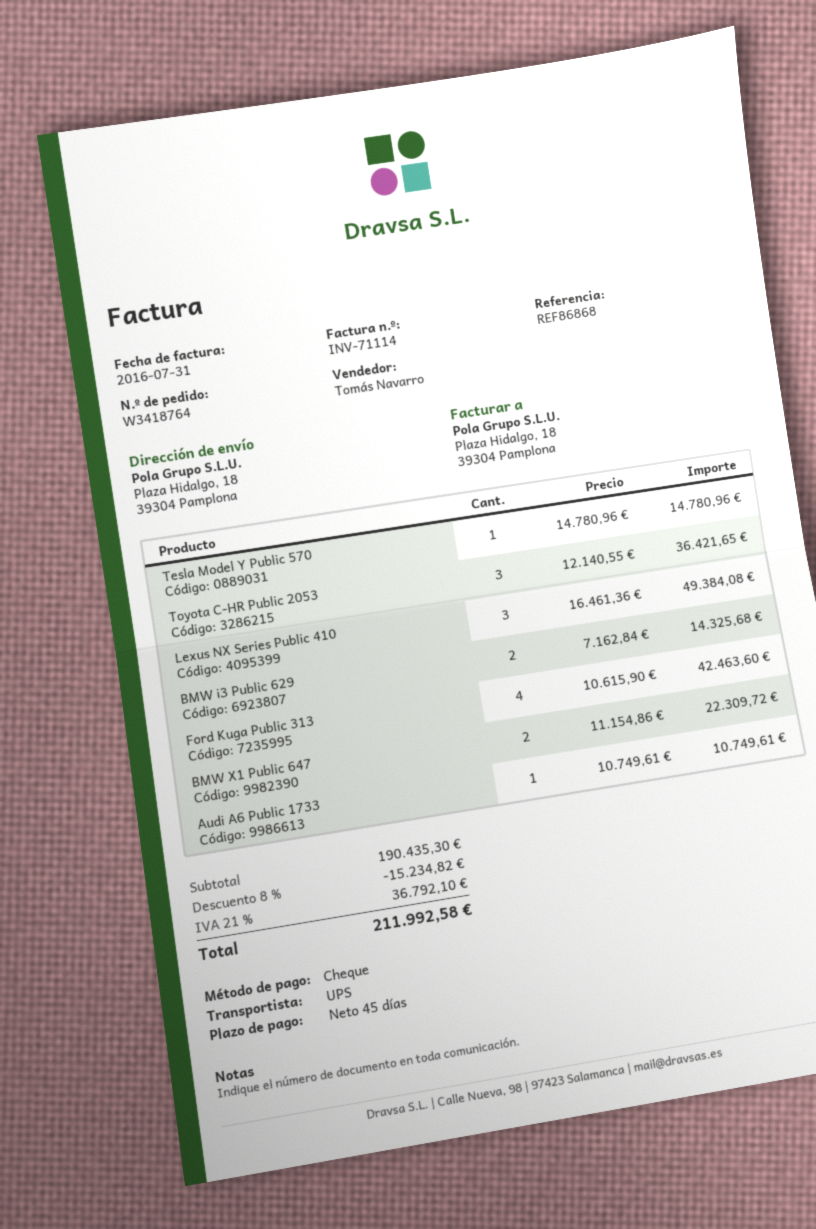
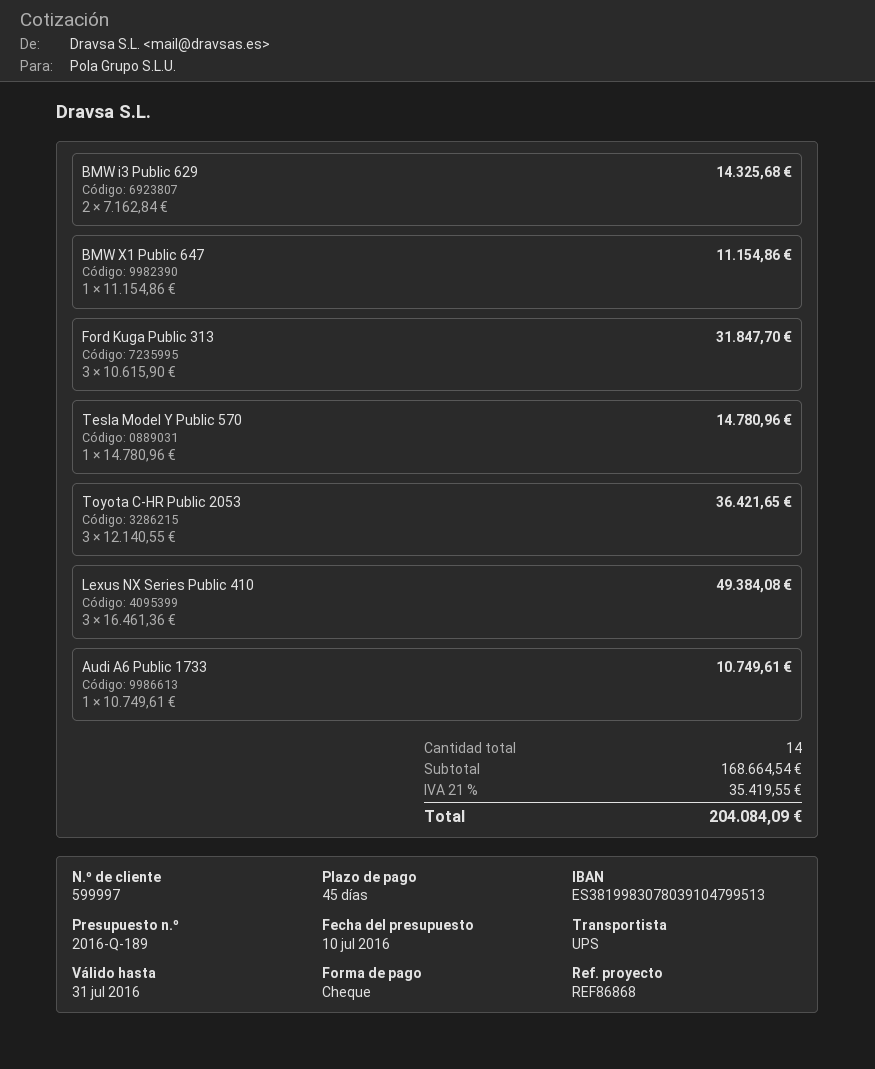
Ford Kuga Public 313: 4 x 10615.90 = 42463.60 -> 3 x 10615.90 = 31847.70
BMW X1 Public 647: 2 x 11154.86 = 22309.72 -> 1 x 11154.86 = 11154.86
subtotal: 190435.30 -> 168664.54
discount: 8% = 15234.82 -> none
tax: 21% = 36792.10 -> 21% = 35419.55
total: 211992.58 -> 204084.09

